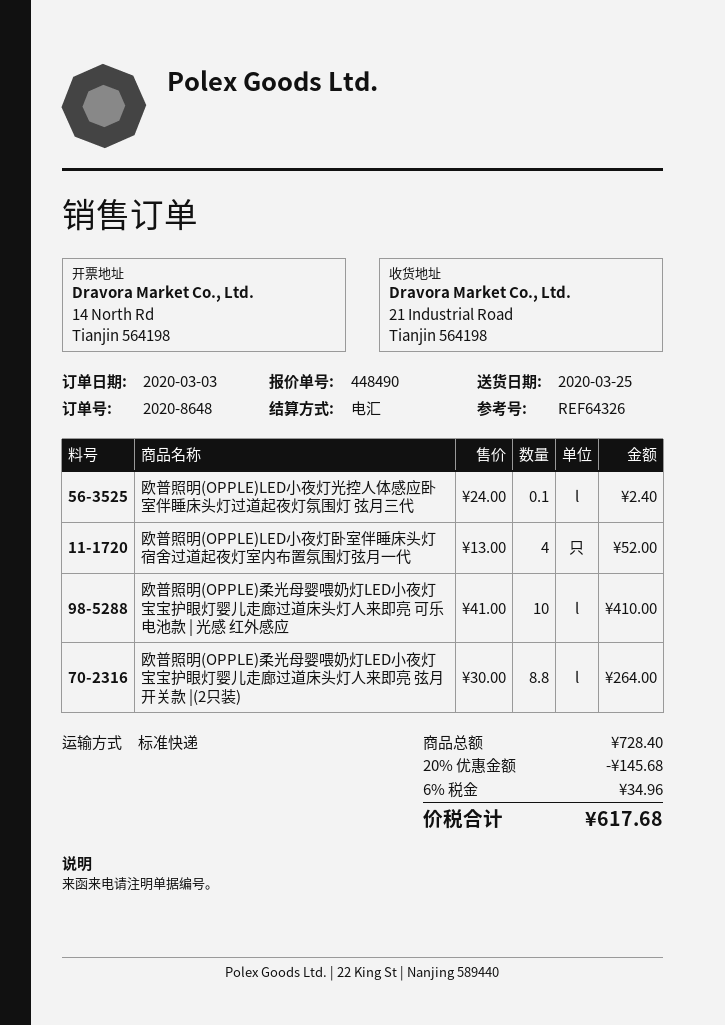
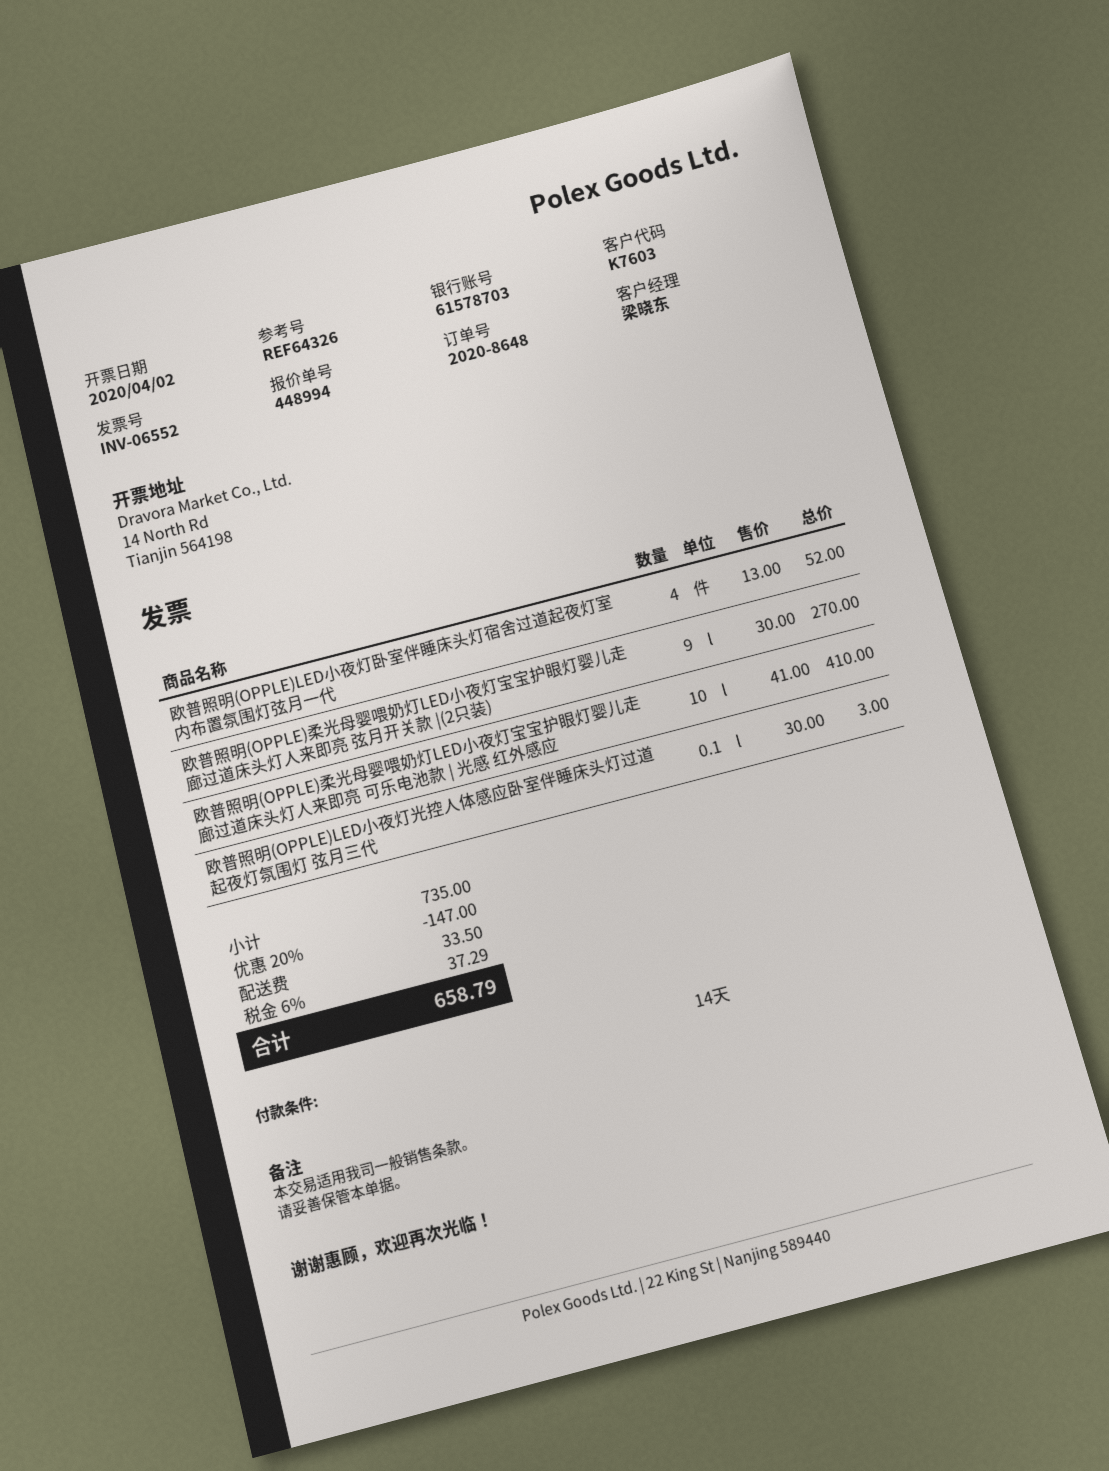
quote number: 448490 -> 448994
欧普照明(OPPLE)LED小夜灯光控人体感应卧室伴睡床头灯过道起夜灯氛围灯 弦月三代: 0.1 x 24.00 = 2.40 -> 0.1 x 30.00 = 3.00
欧普照明(OPPLE)柔光母婴喂奶灯LED小夜灯宝宝护眼灯婴儿走廊过道床头灯人来即亮 弦月开关款 |(2只装): 8.8 x 30.00 = 264.00 -> 9 x 30.00 = 270.00
subtotal: 728.40 -> 735.00
discount: 20% = 145.68 -> 20% = 147.00
shipping: none -> 33.50
tax: 6% = 34.96 -> 6% = 37.29
total: 617.68 -> 658.79

